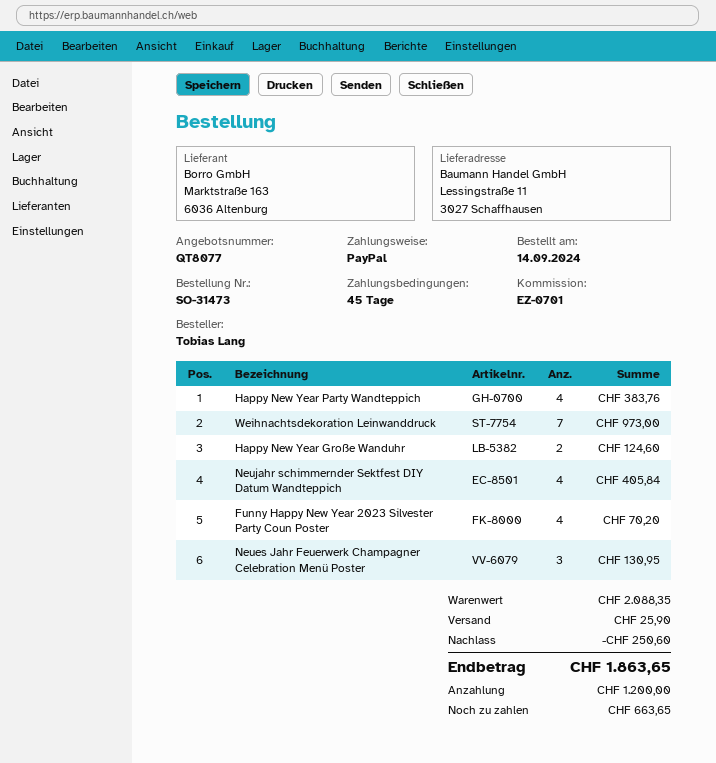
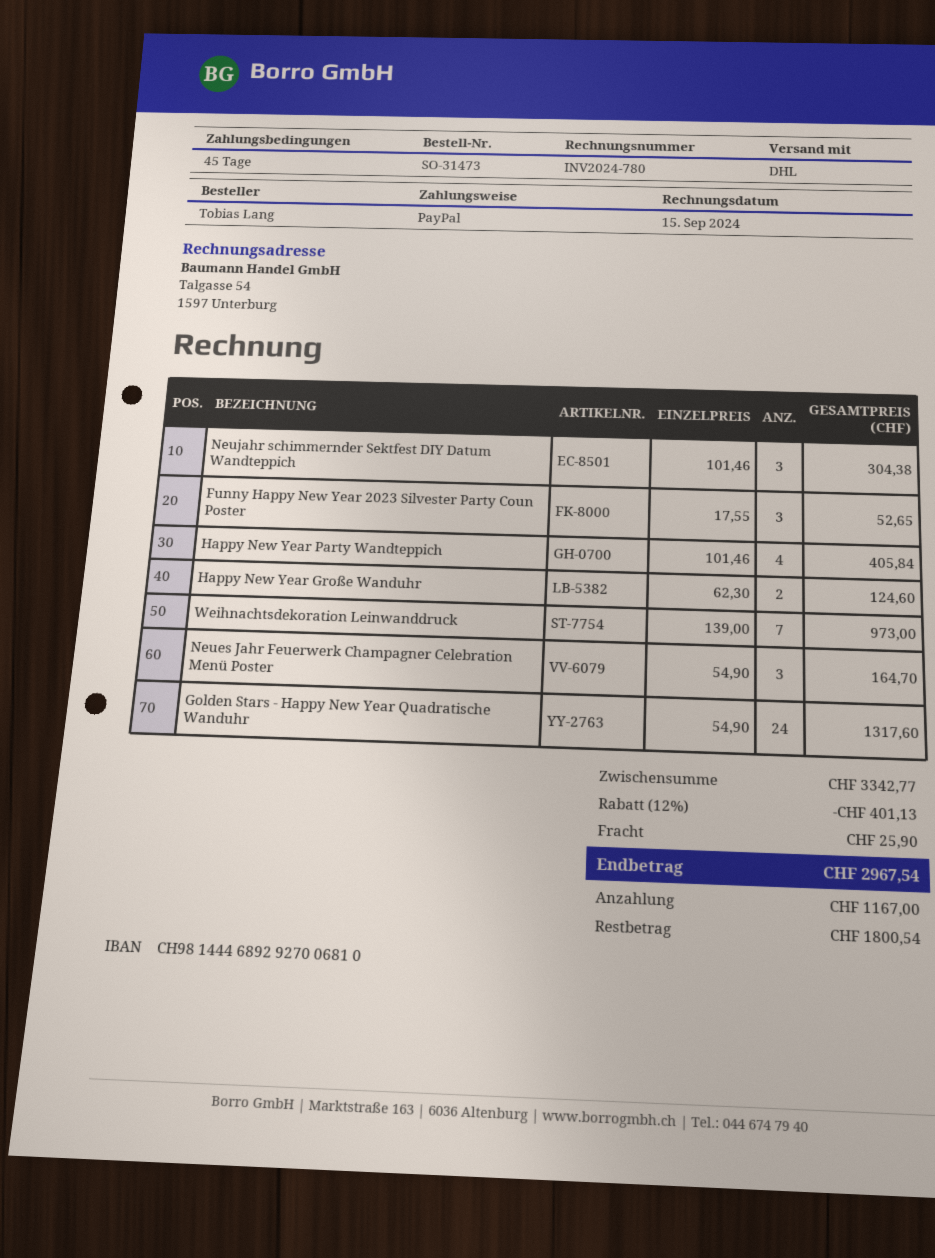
Happy New Year Party Wandteppich: 4 for 383.76 -> 4 for 405.84
Neujahr schimmernder Sektfest DIY Datum Wandteppich: 4 for 405.84 -> 3 for 304.38
Funny Happy New Year 2023 Silvester Party Coun Poster: 4 for 70.20 -> 3 for 52.65
Neues Jahr Feuerwerk Champagner Celebration Menü Poster: 3 for 130.95 -> 3 for 164.70
Golden Stars - Happy New Year Quadratische Wanduhr: none -> 24 for 1317.60
subtotal: 2088.35 -> 3342.77
discount: 250.60 -> 401.13
total: 1863.65 -> 2967.54
deposit: 1200.00 -> 1167.00
balance: 663.65 -> 1800.54

